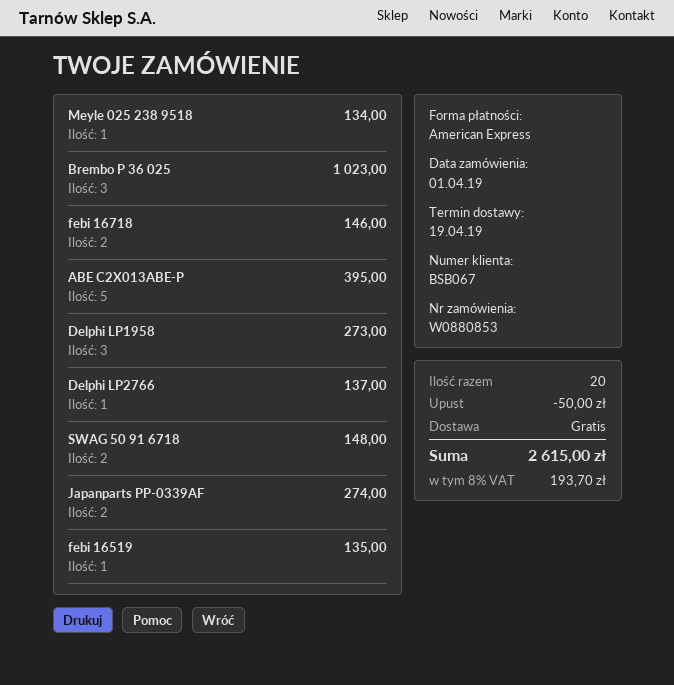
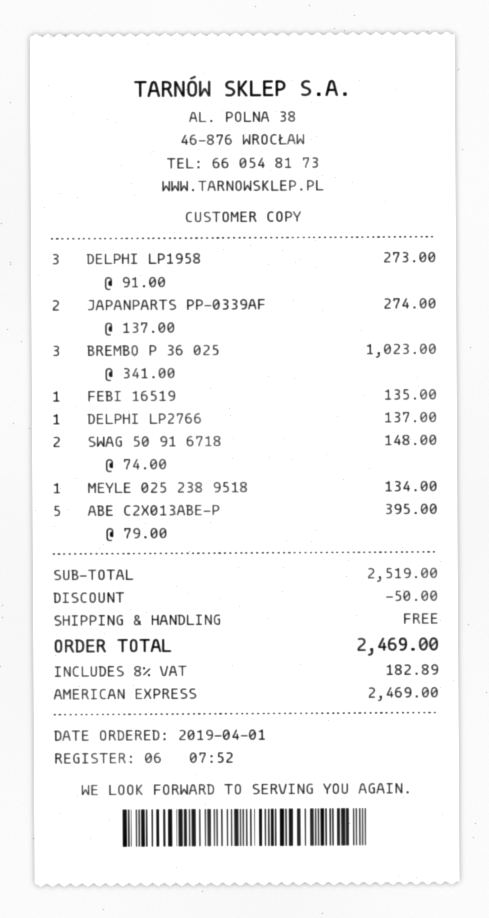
febi 16718: 2 for 146.00 -> none
tax: 8% = 193.70 -> 8% = 182.89
total: 2615.00 -> 2469.00

